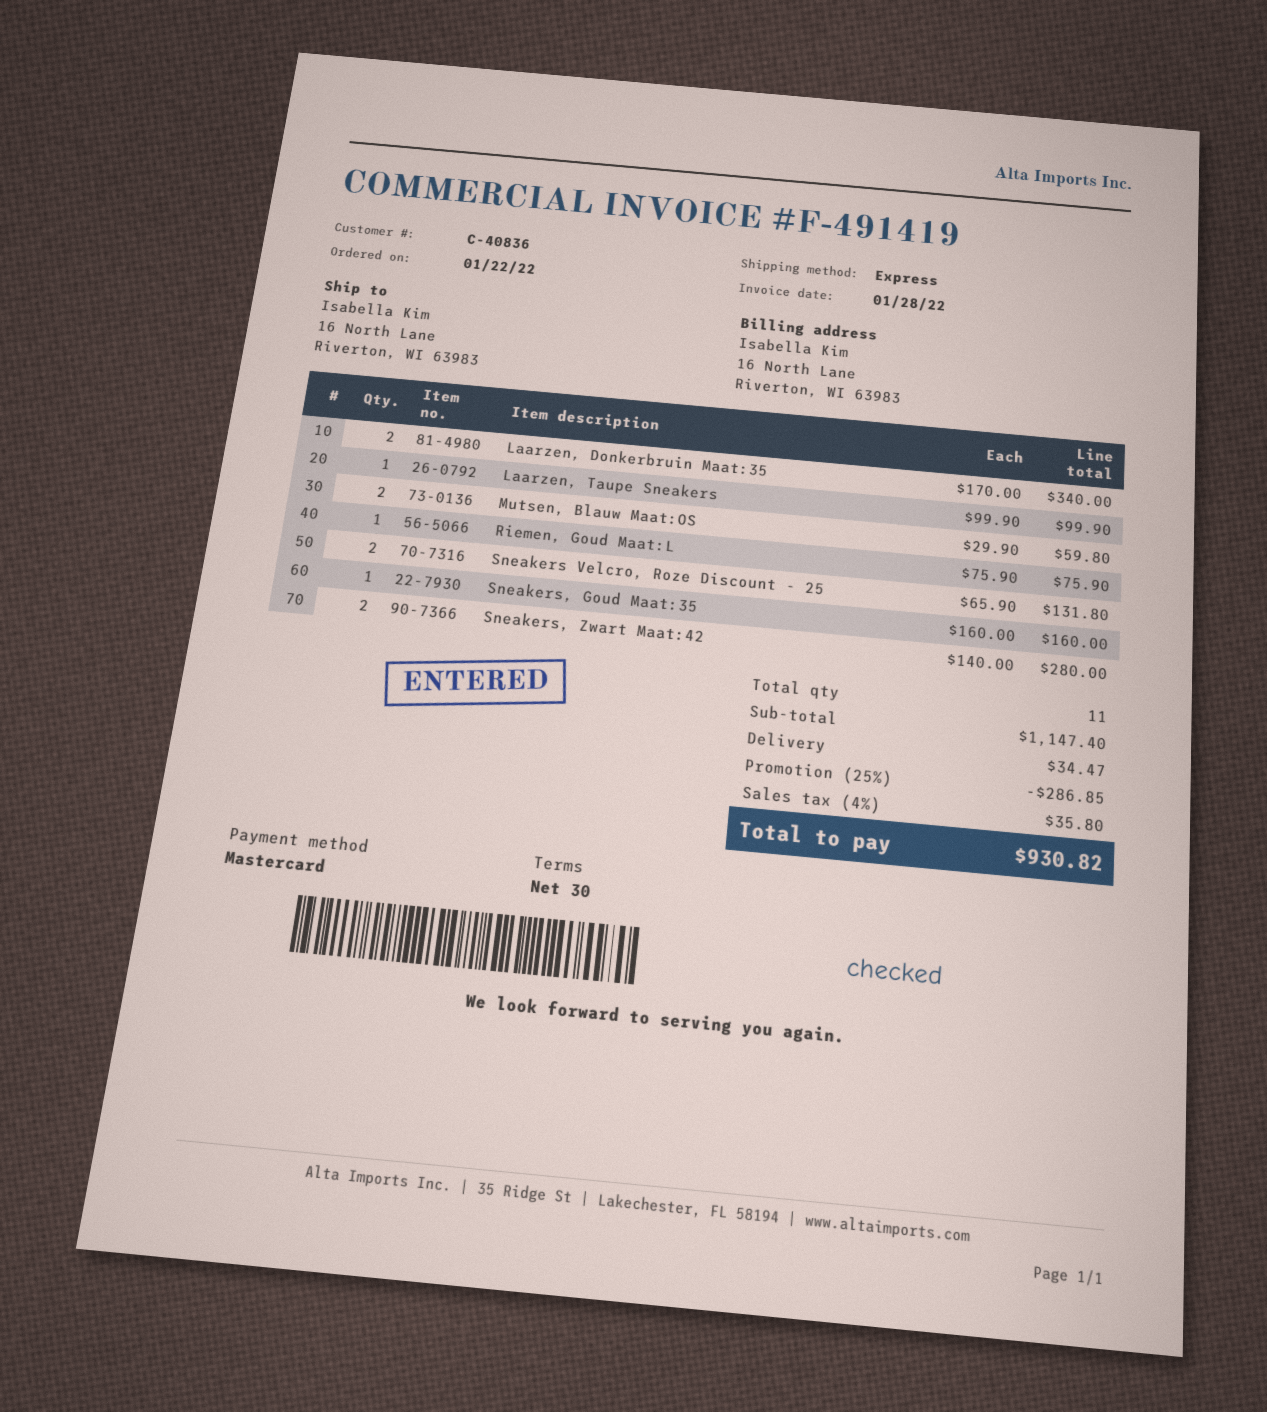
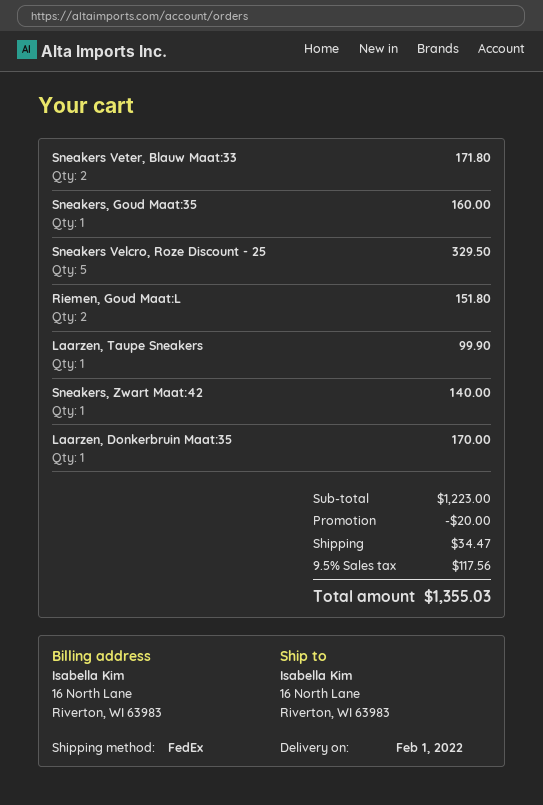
shipping method: express -> FedEx
Laarzen, Donkerbruin Maat:35: 2 for 340.00 -> 1 for 170.00
Mutsen, Blauw Maat:OS: 2 for 59.80 -> none
Riemen, Goud Maat:L: 1 for 75.90 -> 2 for 151.80
Sneakers Velcro, Roze Discount - 25: 2 for 131.80 -> 5 for 329.50
Sneakers, Zwart Maat:42: 2 for 280.00 -> 1 for 140.00
Sneakers Veter, Blauw Maat:33: none -> 2 for 171.80
subtotal: 1147.40 -> 1223.00
discount: 286.85 -> 20.00
tax: 4% = 35.80 -> 9.5% = 117.56
total: 930.82 -> 1355.03

